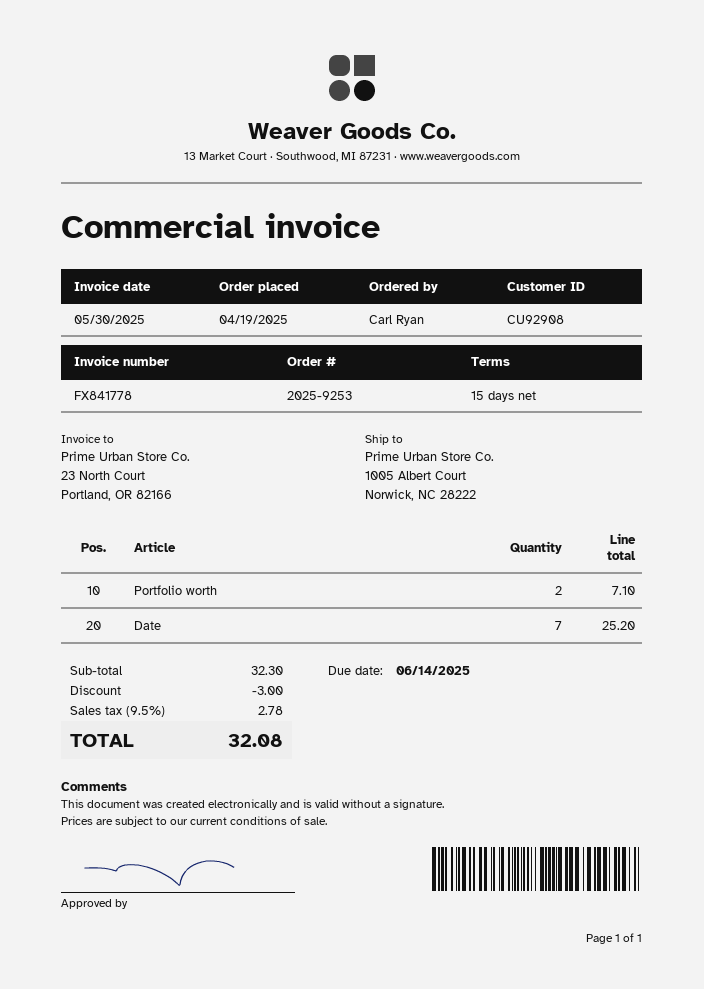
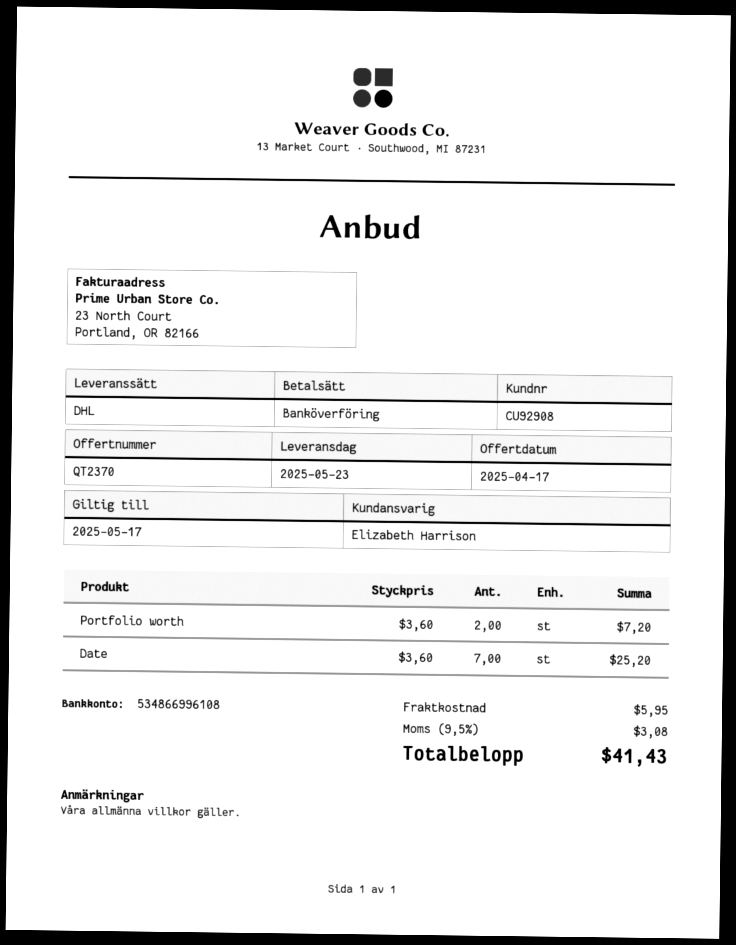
Portfolio worth: 2 for 7.10 -> 2 for 7.20
discount: 3.00 -> none
shipping: none -> 5.95
tax: 9.5% = 2.78 -> 9.5% = 3.08
total: 32.08 -> 41.43

